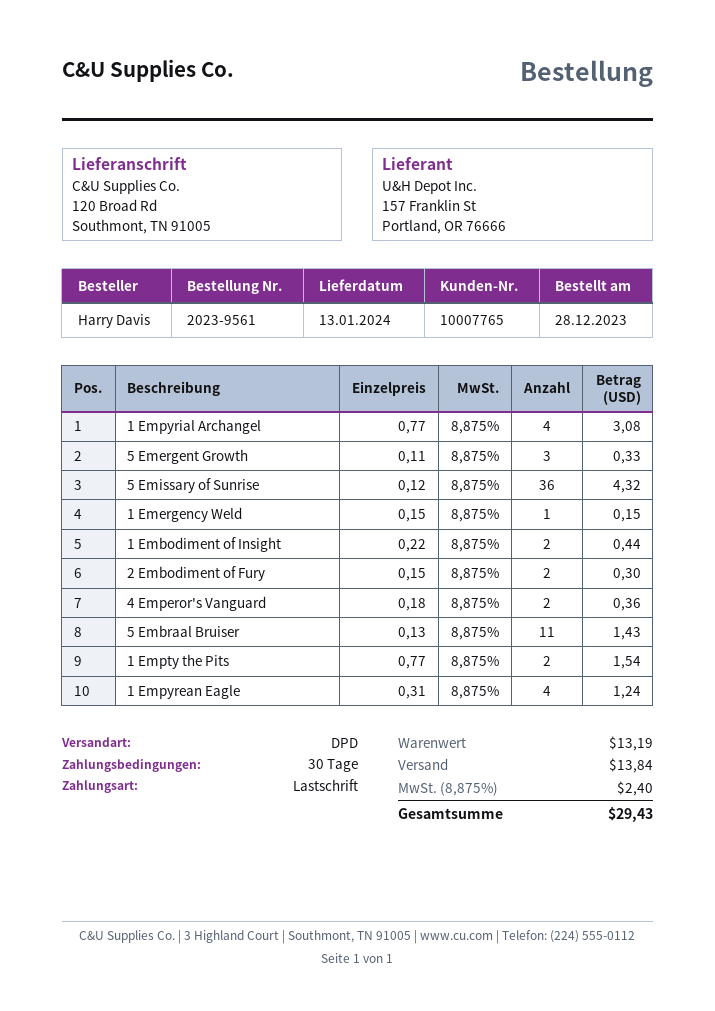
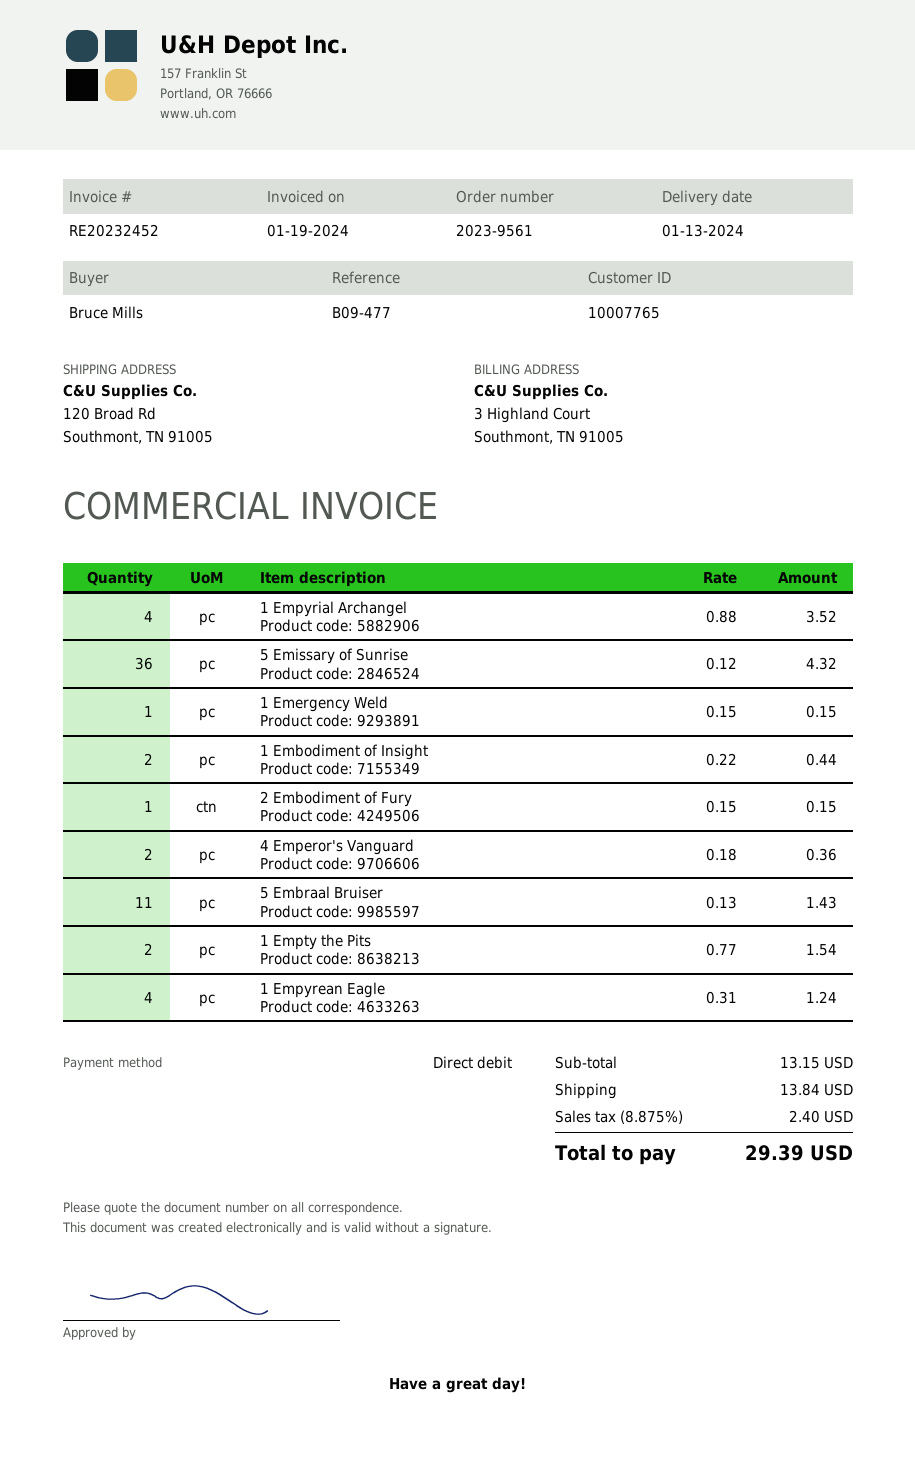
ordered by: Harry Davis -> Bruce Mills
1 Empyrial Archangel: 4 x 0.77 = 3.08 -> 4 x 0.88 = 3.52
5 Emergent Growth: 3 x 0.11 = 0.33 -> none
2 Embodiment of Fury: 2 x 0.15 = 0.30 -> 1 x 0.15 = 0.15
subtotal: 13.19 -> 13.15
total: 29.43 -> 29.39

